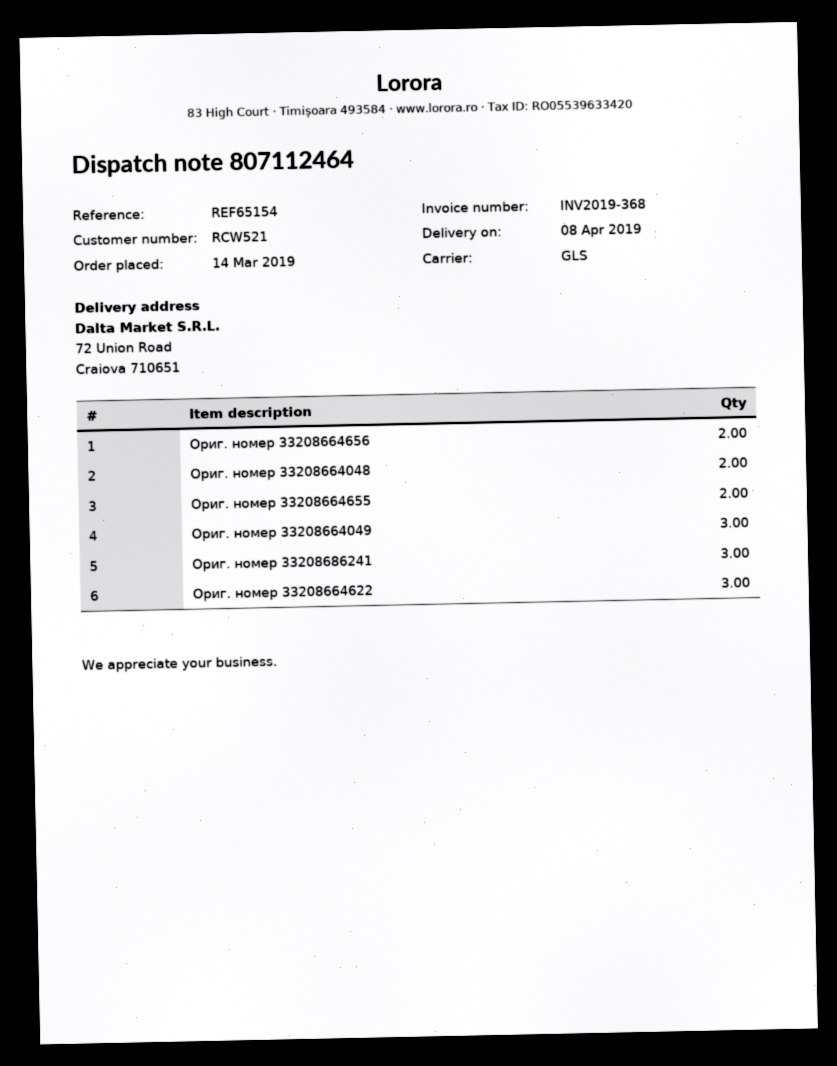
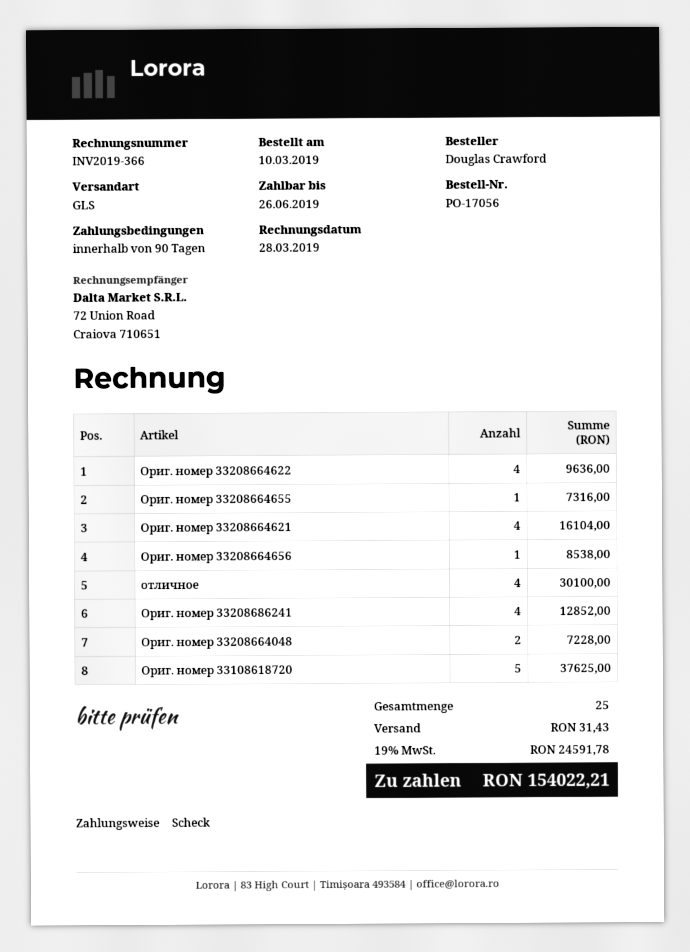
order date: 2019-03-14 -> 2019-03-10
invoice number: INV2019-368 -> INV2019-366
Ориг. номер 33208664656: 2 -> 1
Ориг. номер 33208664655: 2 -> 1
Ориг. номер 33208664049: 3 -> none
Ориг. номер 33208686241: 3 -> 4
Ориг. номер 33208664622: 3 -> 4
Ориг. номер 33208664621: none -> 4
отличное: none -> 4
Ориг. номер 33108618720: none -> 5

